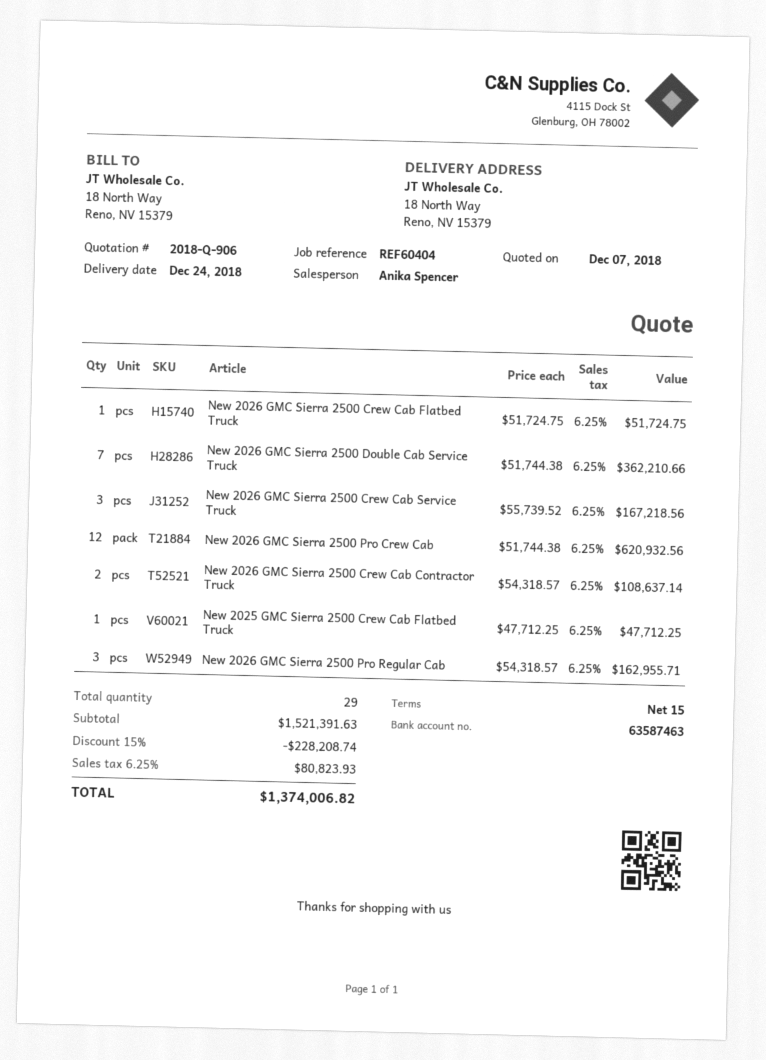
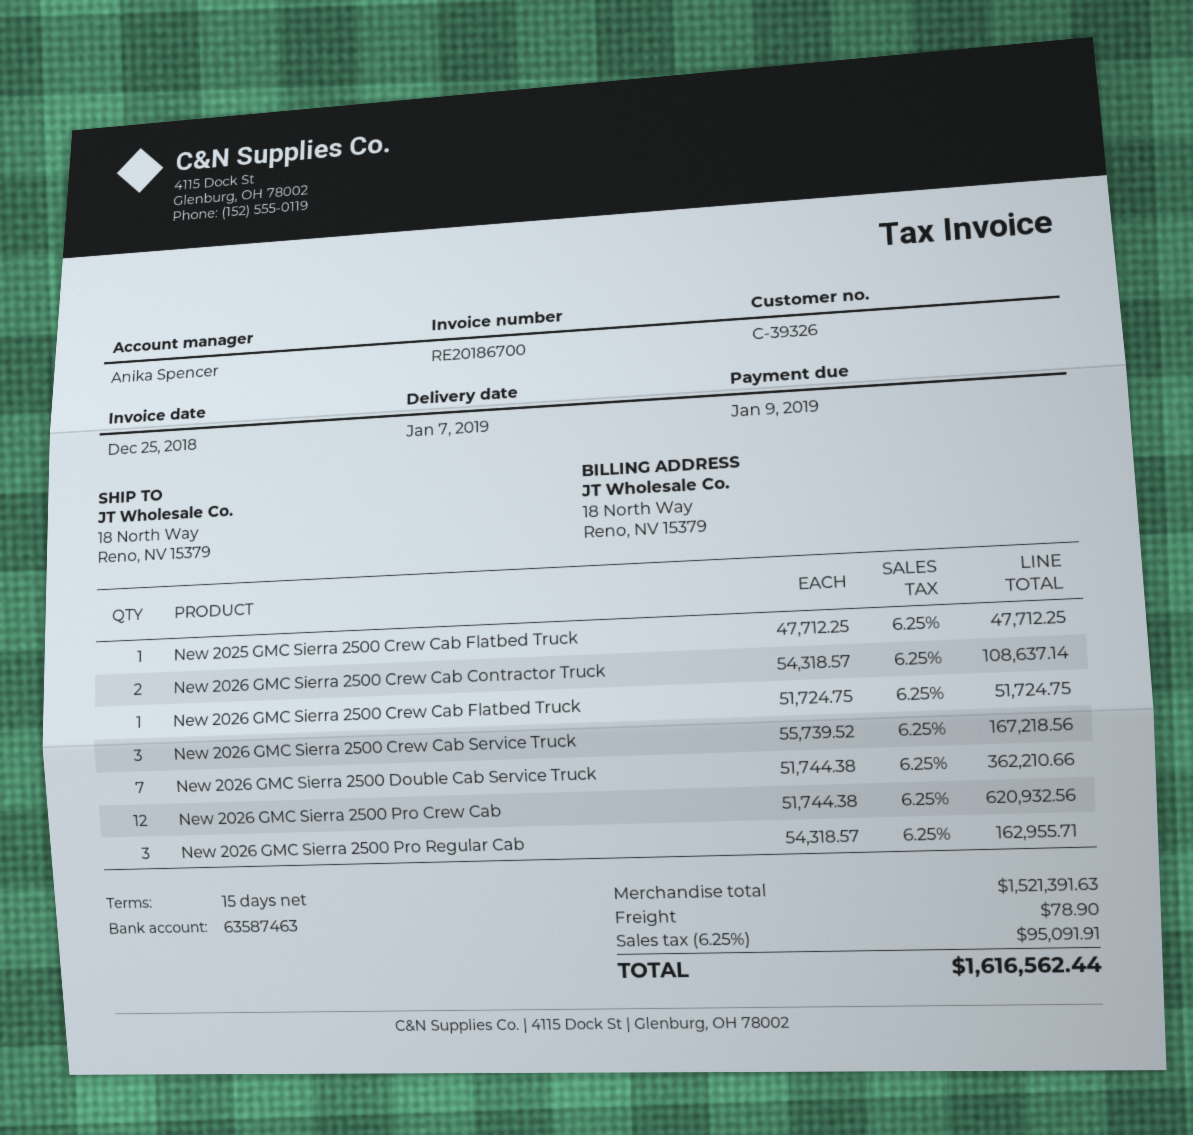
delivery date: 2018-12-24 -> 2019-01-07
discount: 15% = 228208.74 -> none
shipping: none -> 78.90
tax: 6.25% = 80823.93 -> 6.25% = 95091.91
total: 1374006.82 -> 1616562.44

